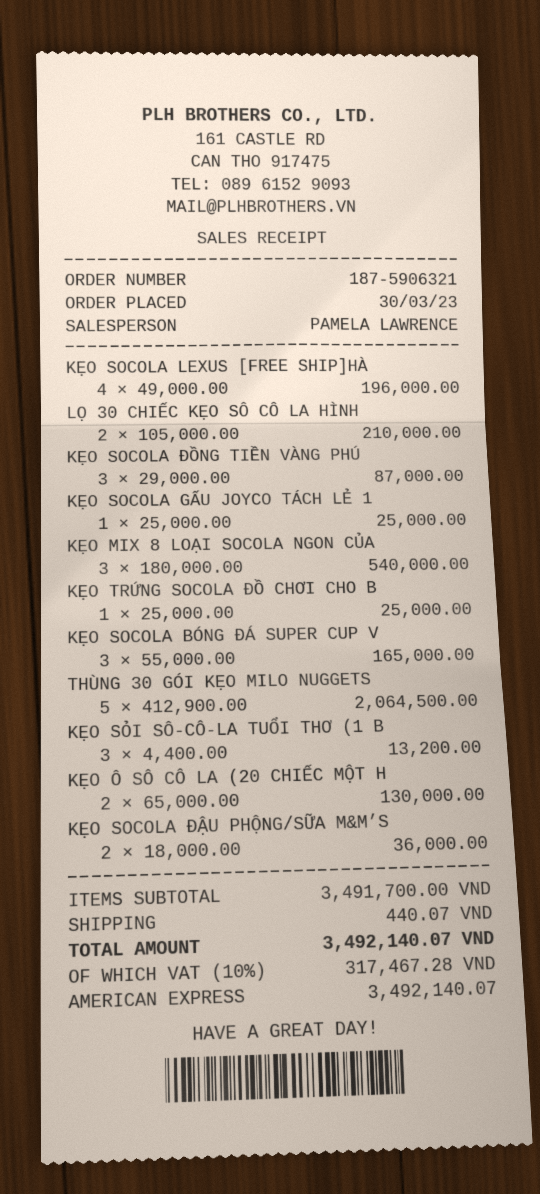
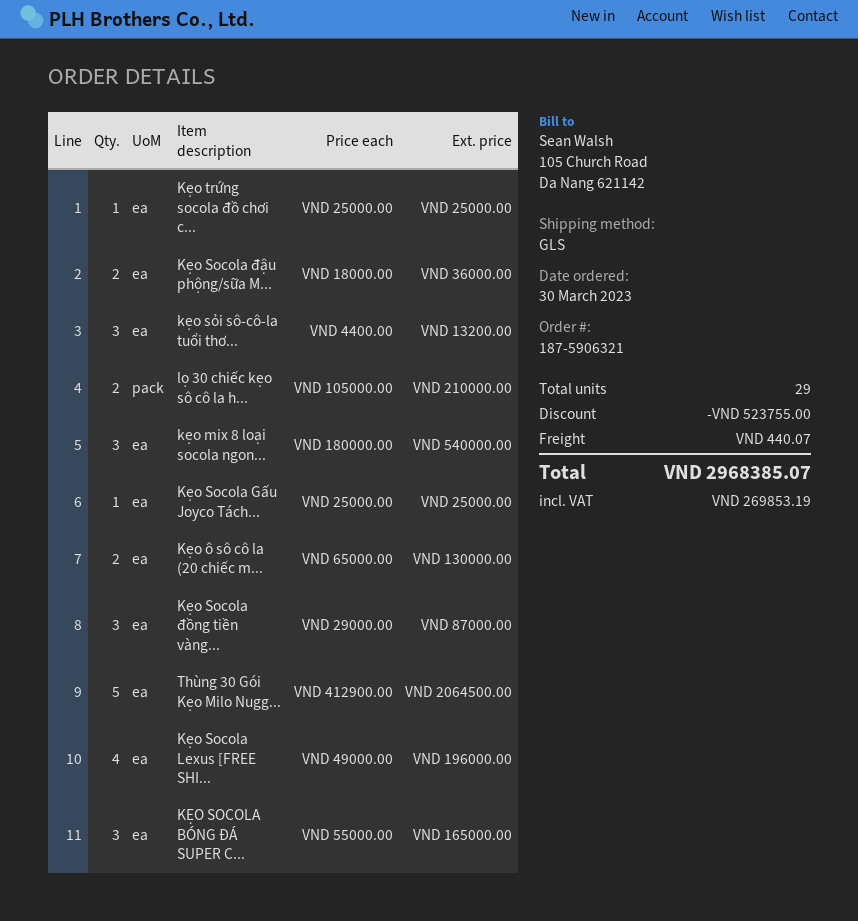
discount: none -> 523755.00
tax: 317467.28 -> 269853.19
total: 3492140.07 -> 2968385.07

